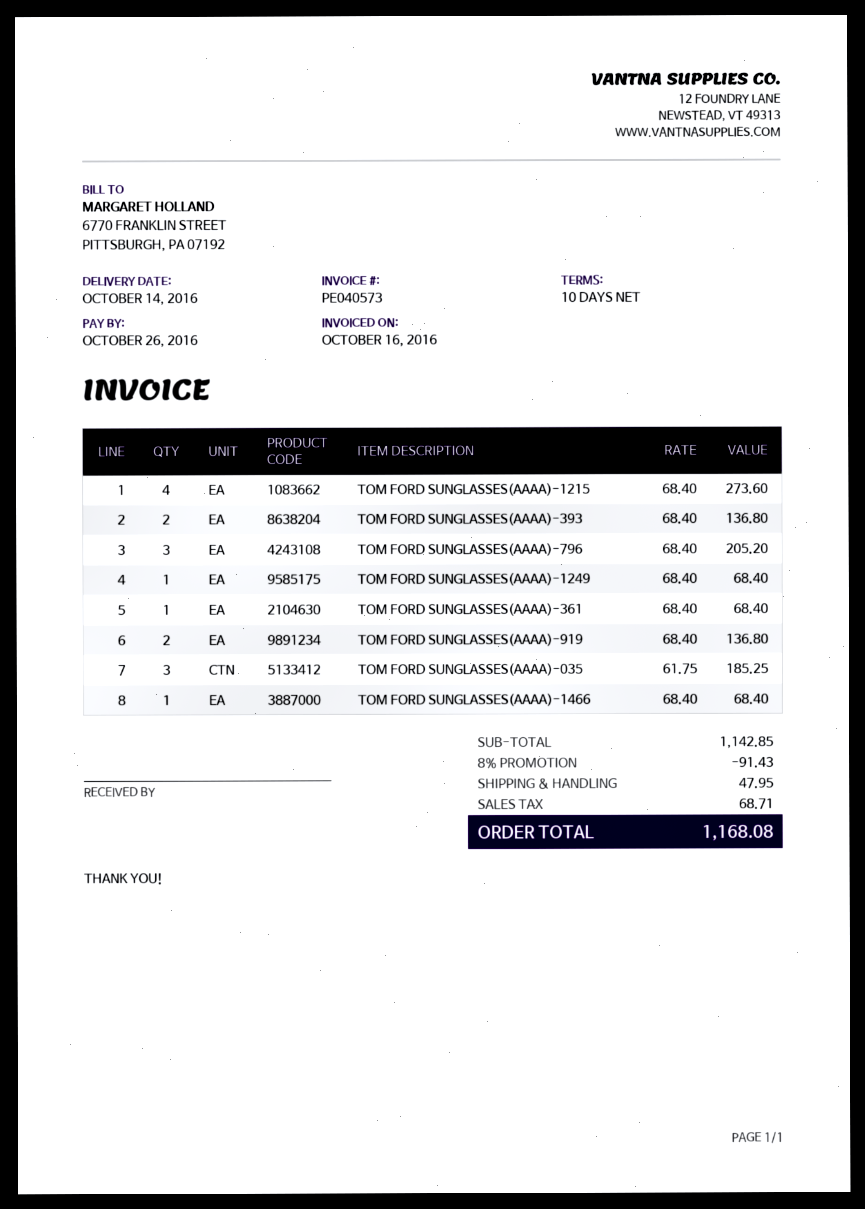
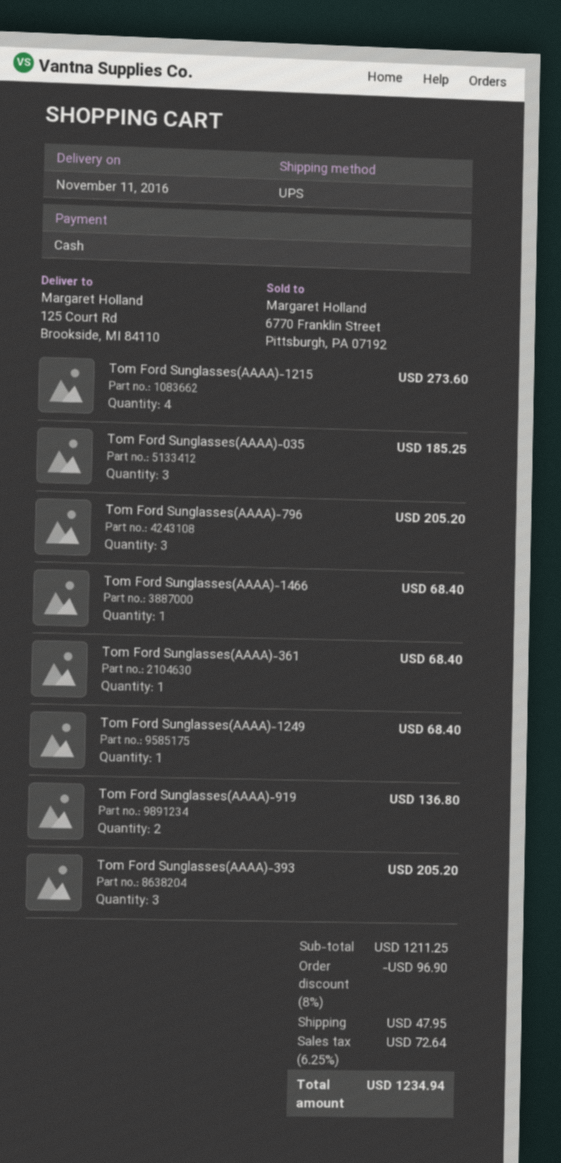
delivery date: 2016-10-14 -> 2016-11-11
TOM FORD SUNGLASSES(AAAA)-393: 2 for 136.80 -> 3 for 205.20
subtotal: 1142.85 -> 1211.25
discount: 8% = 91.43 -> 8% = 96.90
tax: 68.71 -> 72.64
total: 1168.08 -> 1234.94

